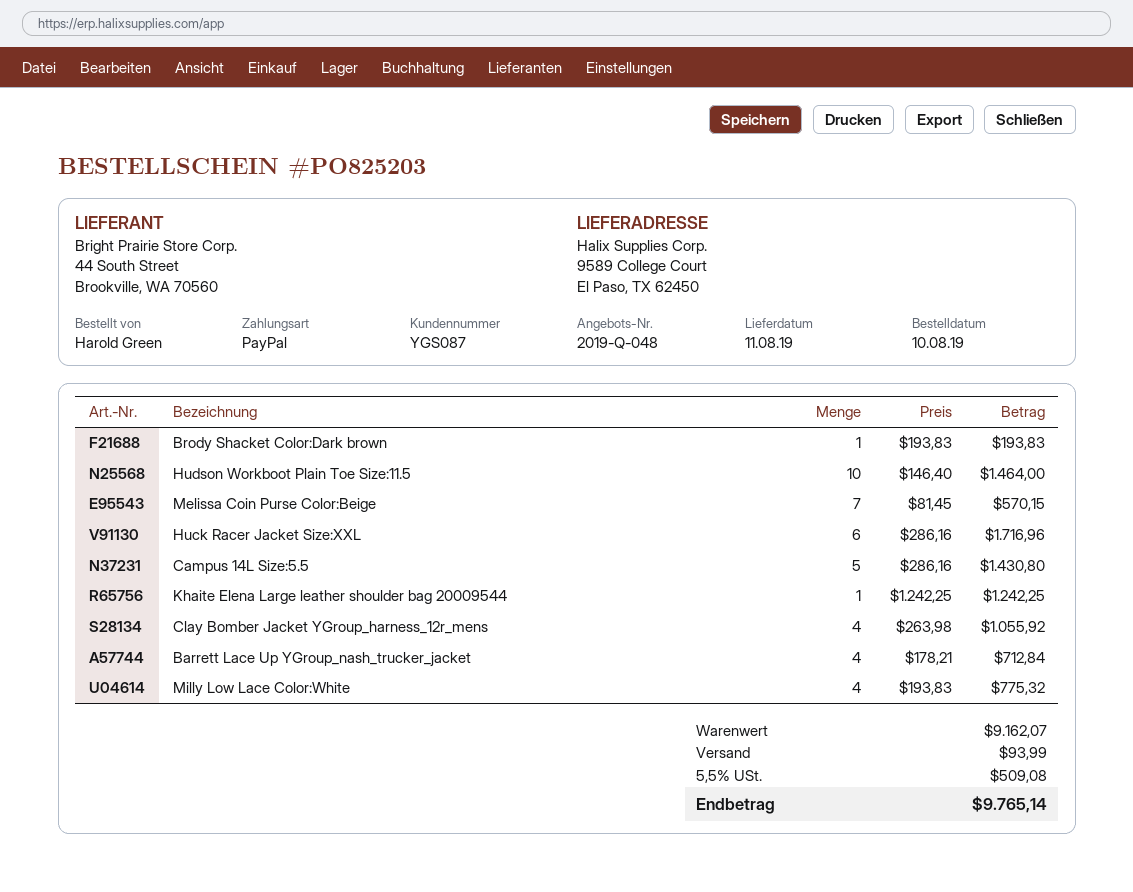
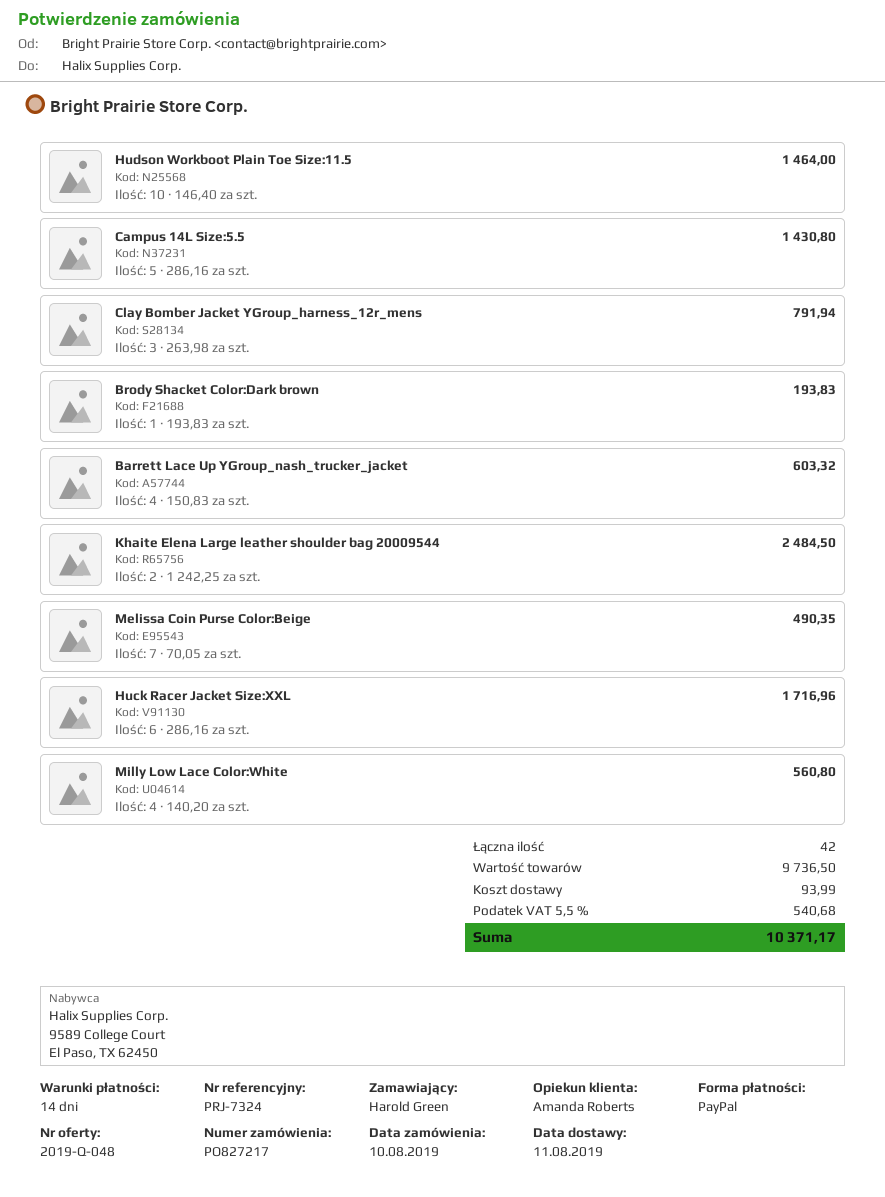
order number: PO825203 -> PO827217
Melissa Coin Purse Color:Beige: 7 x 81.45 = 570.15 -> 7 x 70.05 = 490.35
Khaite Elena Large leather shoulder bag 20009544: 1 x 1242.25 = 1242.25 -> 2 x 1242.25 = 2484.50
Clay Bomber Jacket YGroup_harness_12r_mens: 4 x 263.98 = 1055.92 -> 3 x 263.98 = 791.94
Barrett Lace Up YGroup_nash_trucker_jacket: 4 x 178.21 = 712.84 -> 4 x 150.83 = 603.32
Milly Low Lace Color:White: 4 x 193.83 = 775.32 -> 4 x 140.20 = 560.80
subtotal: 9162.07 -> 9736.50
tax: 5.5% = 509.08 -> 5.5% = 540.68
total: 9765.14 -> 10371.17

